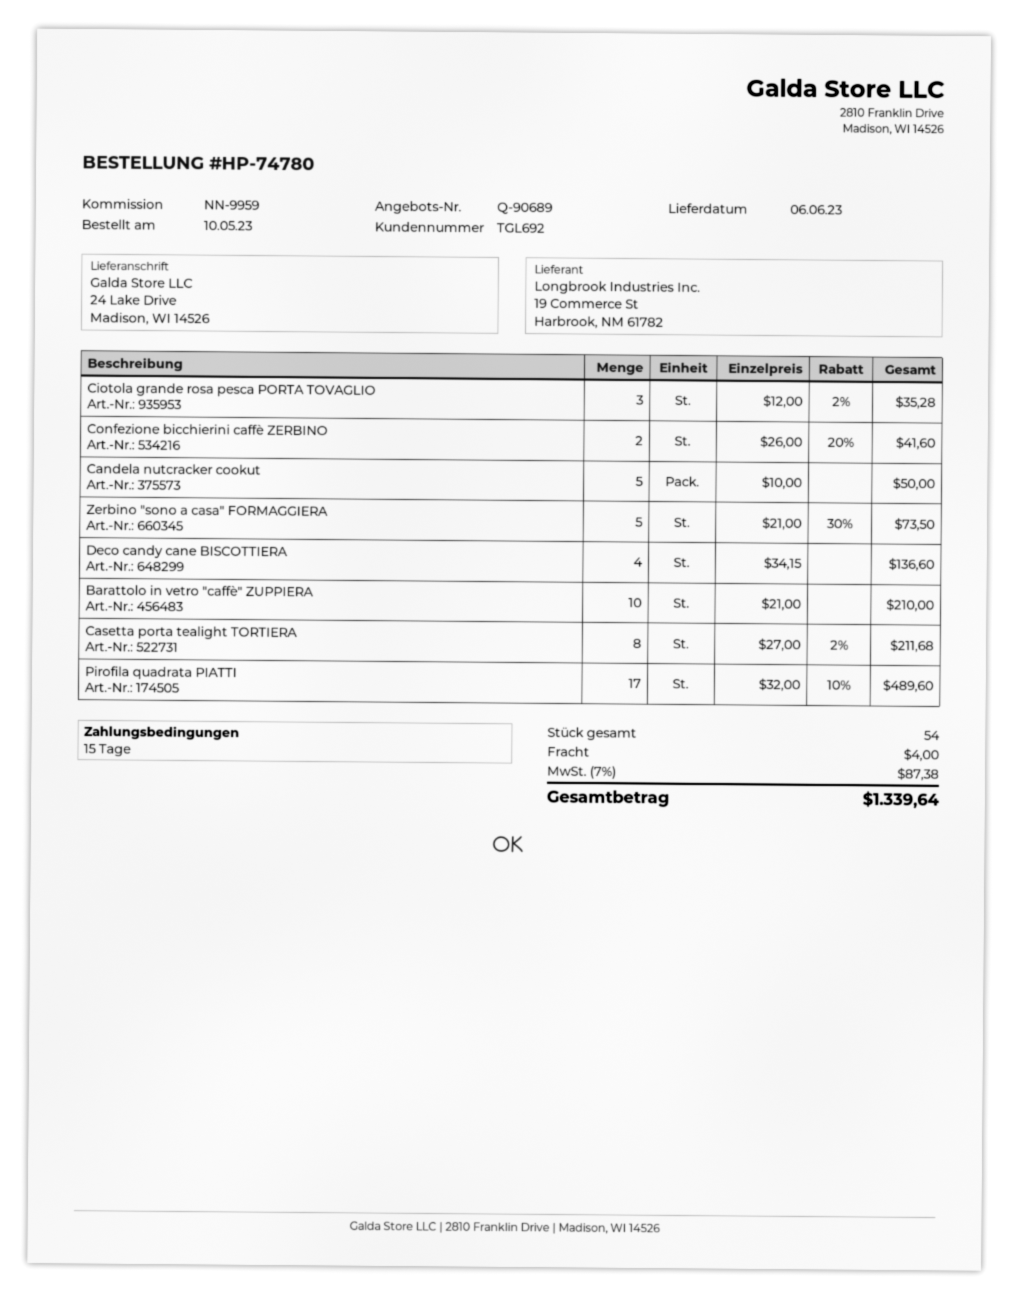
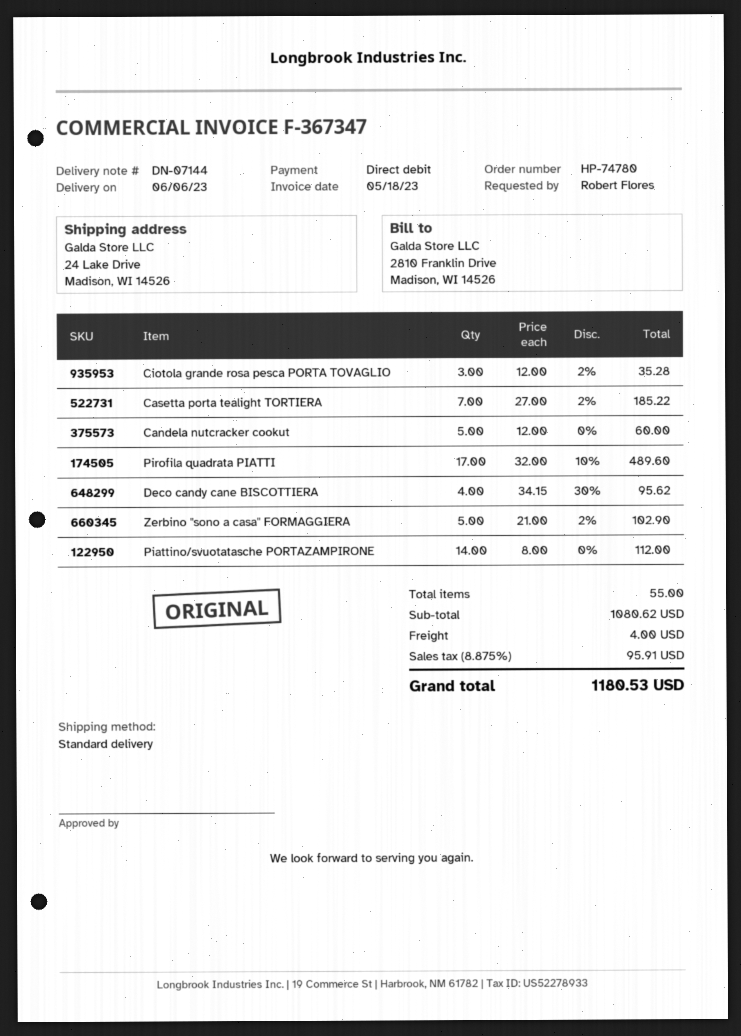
Confezione bicchierini caffè ZERBINO: 2 x 26.00 - 20% = 41.60 -> none
Candela nutcracker cookut: 5 x 10.00 = 50.00 -> 5 x 12.00 = 60.00
Zerbino "sono a casa" FORMAGGIERA: 5 x 21.00 - 30% = 73.50 -> 5 x 21.00 - 2% = 102.90
Deco candy cane BISCOTTIERA: 4 x 34.15 = 136.60 -> 4 x 34.15 - 30% = 95.62
Barattolo in vetro "caffè" ZUPPIERA: 10 x 21.00 = 210.00 -> none
Casetta porta tealight TORTIERA: 8 x 27.00 - 2% = 211.68 -> 7 x 27.00 - 2% = 185.22
Piattino/svuotatasche PORTAZAMPIRONE: none -> 14 x 8.00 = 112.00
total quantity: 54 -> 55
tax: 7% = 87.38 -> 8.875% = 95.91
total: 1339.64 -> 1180.53

